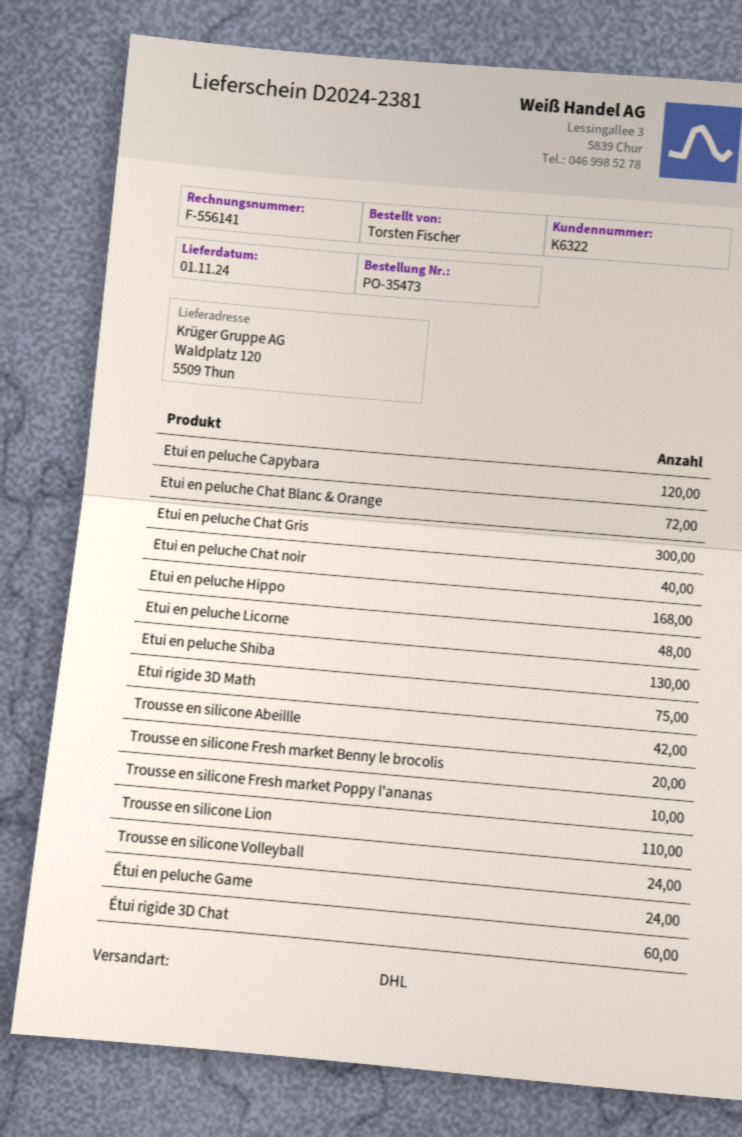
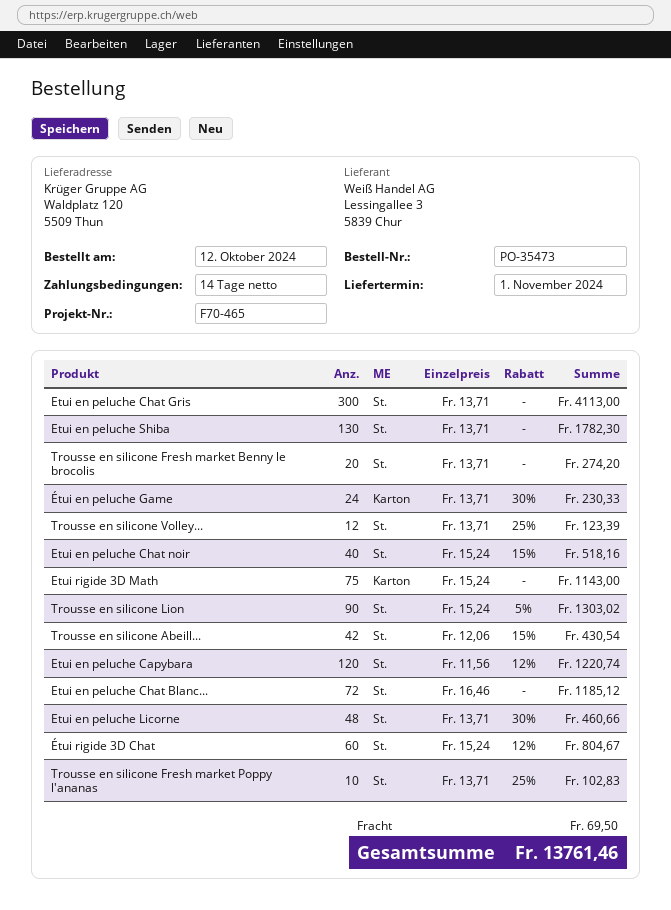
Etui en peluche Hippo: 168 -> none
Trousse en silicone Lion: 110 -> 90
Trousse en silicone Volleyball: 24 -> 12

